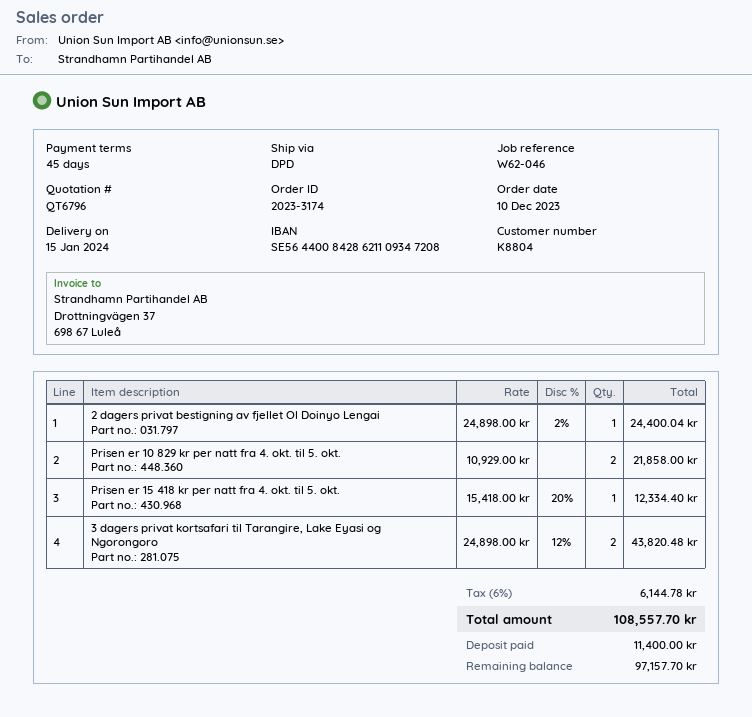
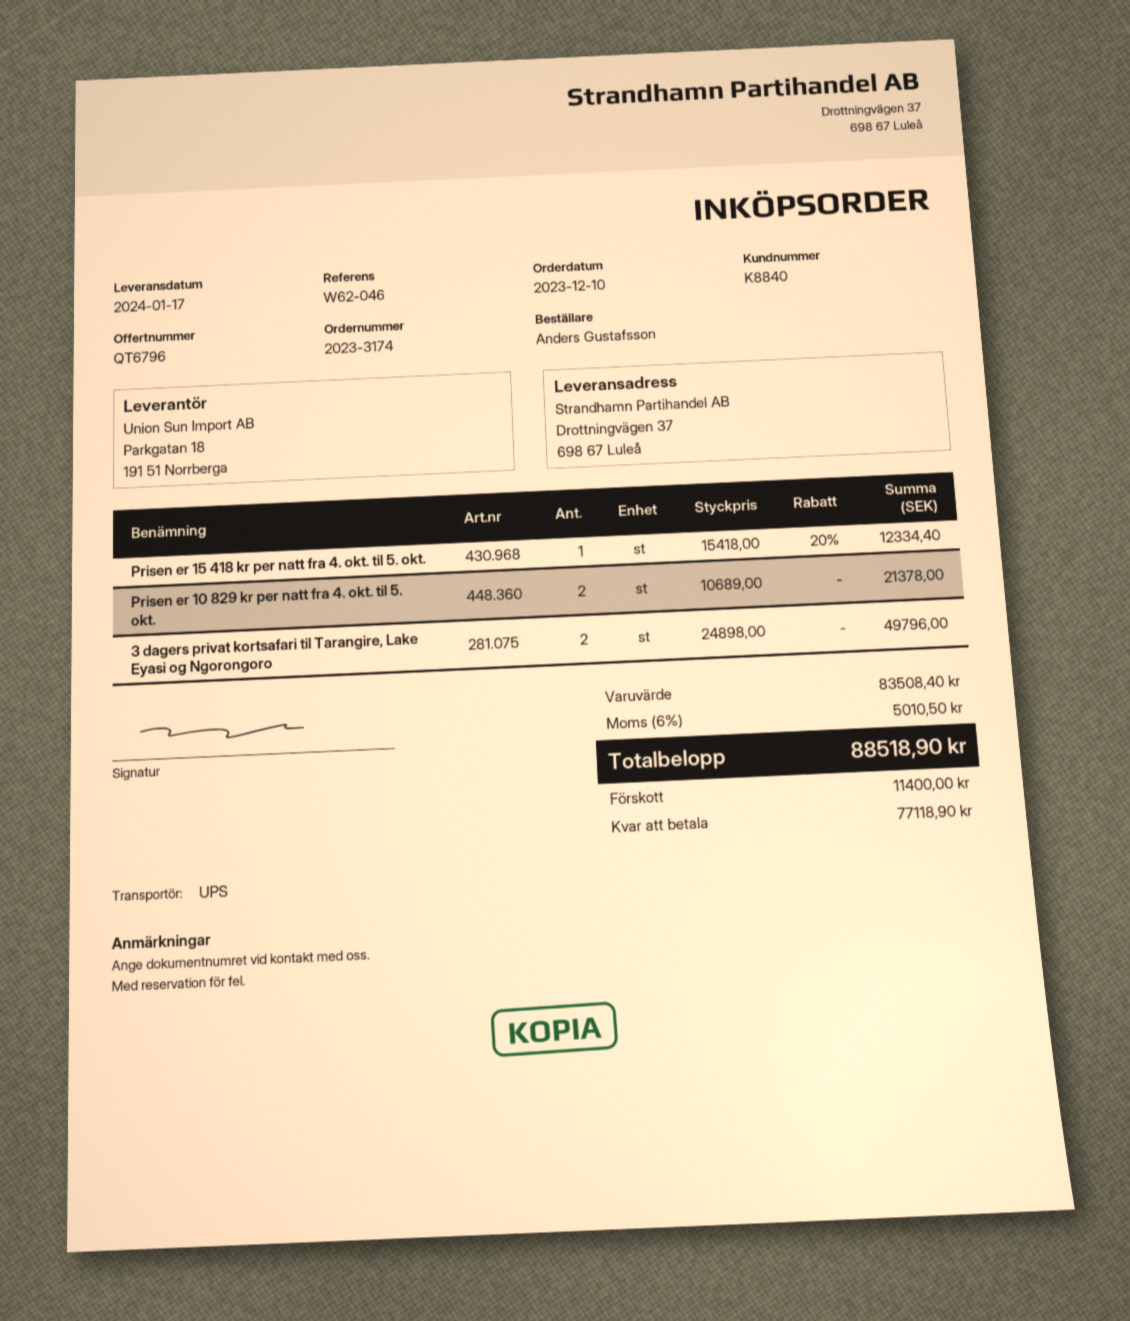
delivery date: 2024-01-15 -> 2024-01-17
customer number: K8804 -> K8840
shipping method: DPD -> UPS
2 dagers privat bestigning av fjellet Ol Doinyo Lengai: 1 x 24898.00 - 2% = 24400.04 -> none
Prisen er 10 829 kr per natt fra 4. okt. til 5. okt.: 2 x 10929.00 = 21858.00 -> 2 x 10689.00 = 21378.00
3 dagers privat kortsafari til Tarangire, Lake Eyasi og Ngorongoro: 2 x 24898.00 - 12% = 43820.48 -> 2 x 24898.00 = 49796.00
tax: 6% = 6144.78 -> 6% = 5010.50
total: 108557.70 -> 88518.90
balance: 97157.70 -> 77118.90

